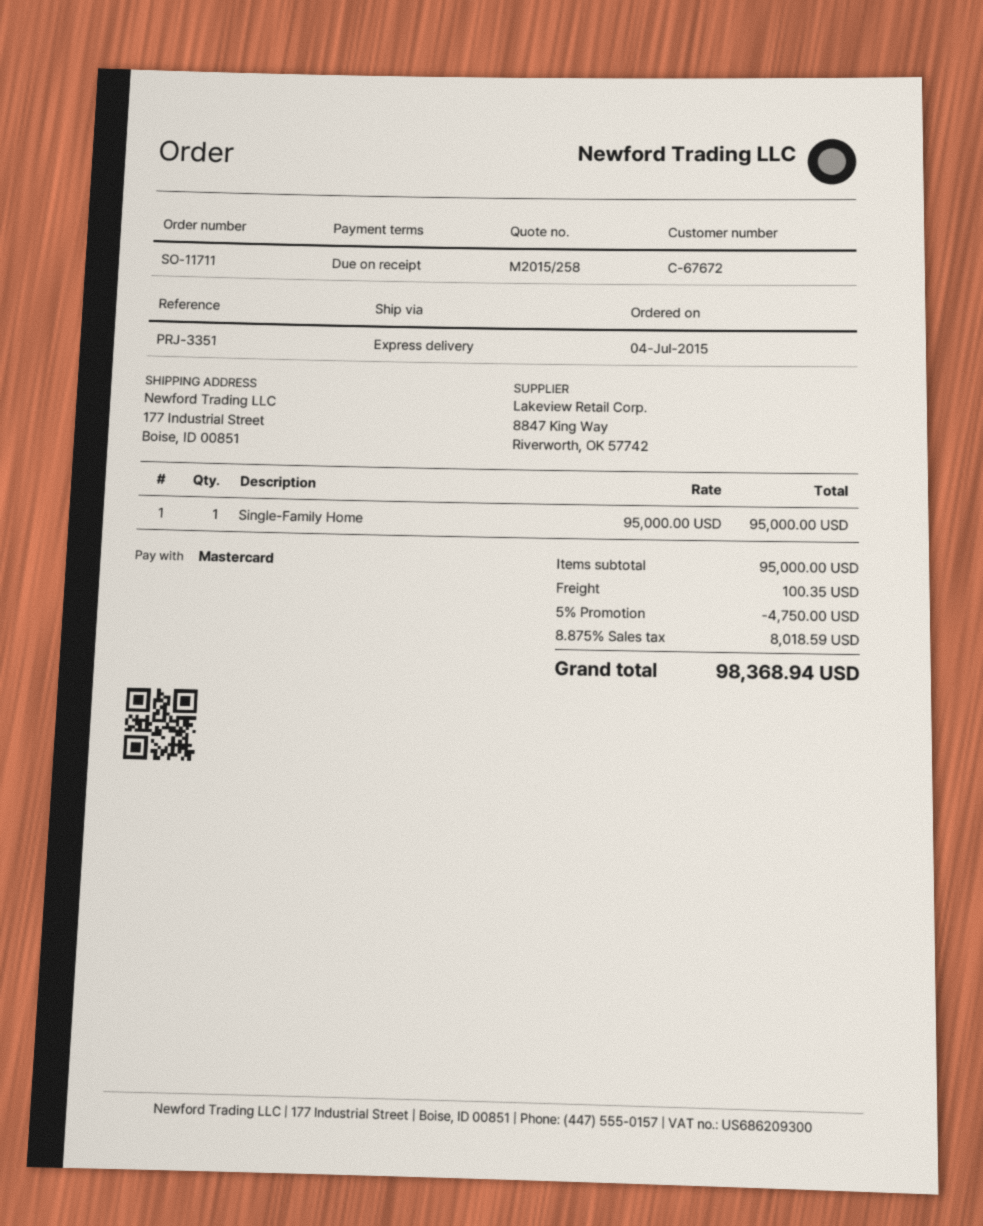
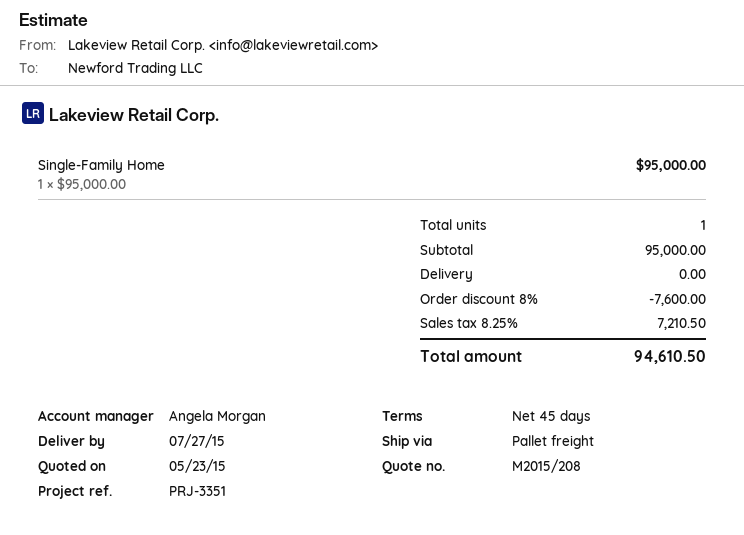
quote number: M2015/258 -> M2015/208
payment terms: on receipt -> 45 days
shipping method: express -> pallet freight
discount: 5% = 4750.00 -> 8% = 7600.00
shipping: 100.35 -> 0.00
tax: 8.875% = 8018.59 -> 8.25% = 7210.50
total: 98368.94 -> 94610.50

